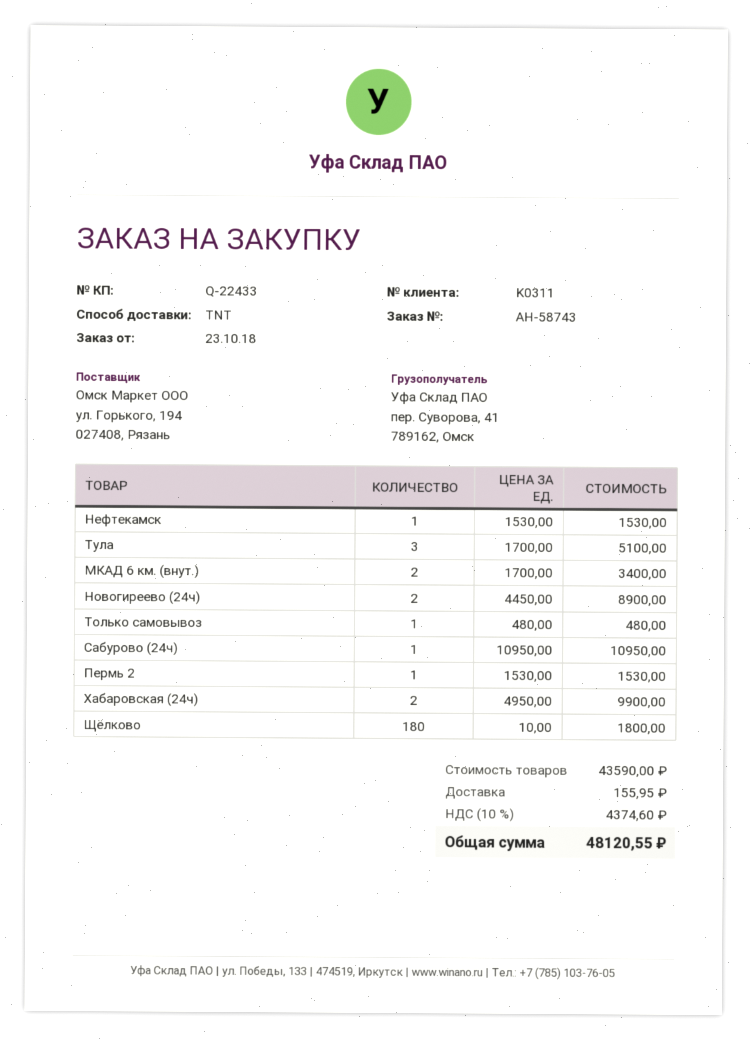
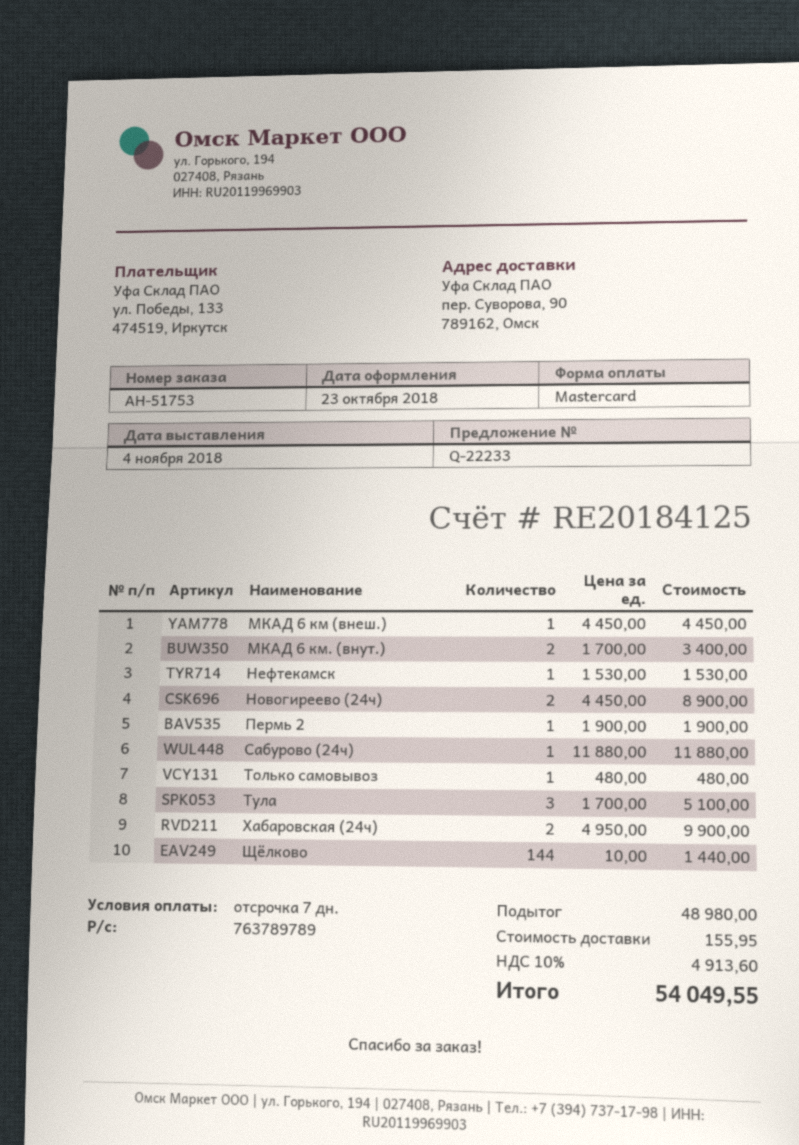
quote number: Q-22433 -> Q-22233
order number: AH-58743 -> AH-51753
ship to: пер. Суворова, 41, 789162, Омск -> пер. Суворова, 90, 789162, Омск
Сабурово (24ч): 1 x 10950.00 = 10950.00 -> 1 x 11880.00 = 11880.00
Пермь 2: 1 x 1530.00 = 1530.00 -> 1 x 1900.00 = 1900.00
Щёлково: 180 x 10.00 = 1800.00 -> 144 x 10.00 = 1440.00
МКАД 6 км (внеш.): none -> 1 x 4450.00 = 4450.00
subtotal: 43590.00 -> 48980.00
tax: 10% = 4374.60 -> 10% = 4913.60
total: 48120.55 -> 54049.55

